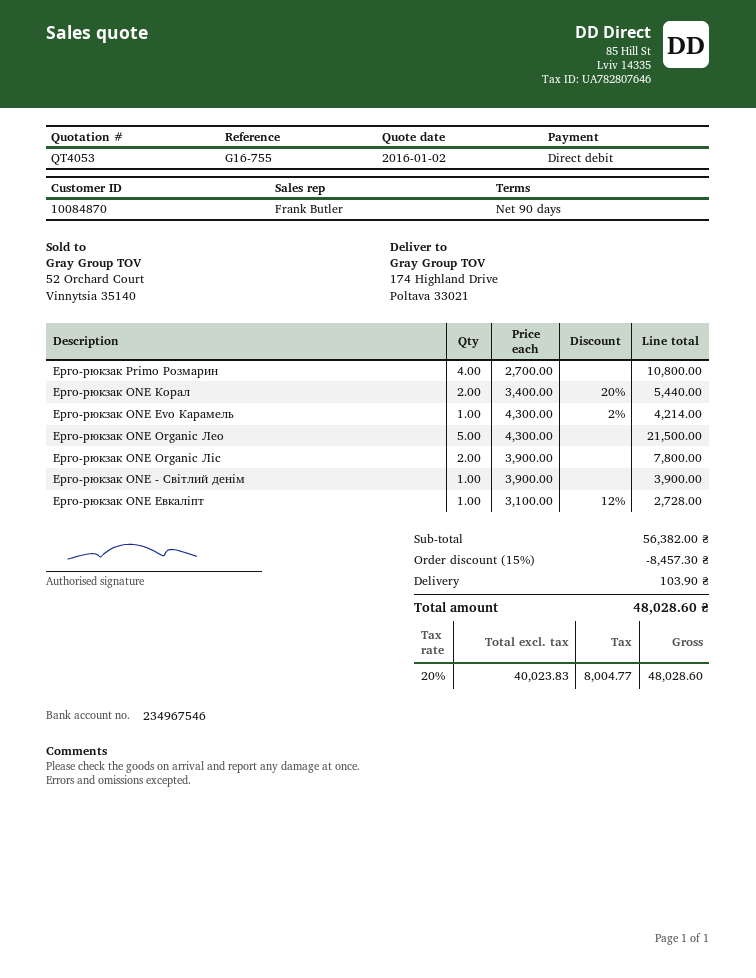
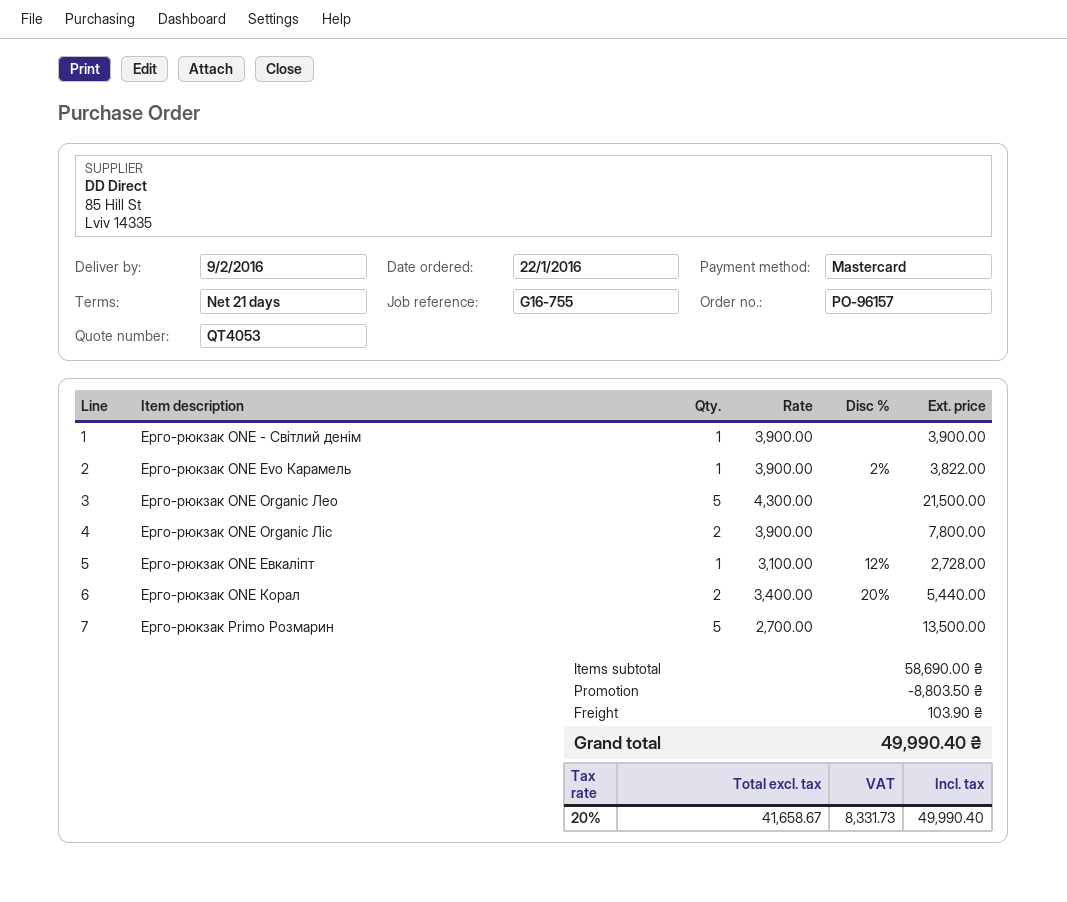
payment terms: 90 days -> 21 days
payment method: direct debit -> Mastercard
Ерго-рюкзак Primo Розмарин: 4 x 2700.00 = 10800.00 -> 5 x 2700.00 = 13500.00
Ерго-рюкзак ONE Evo Карамель: 1 x 4300.00 - 2% = 4214.00 -> 1 x 3900.00 - 2% = 3822.00
subtotal: 56382.00 -> 58690.00
discount: 8457.30 -> 8803.50
net: 40023.83 -> 41658.67
tax: 20% = 8004.77 -> 20% = 8331.73
total: 48028.60 -> 49990.40

